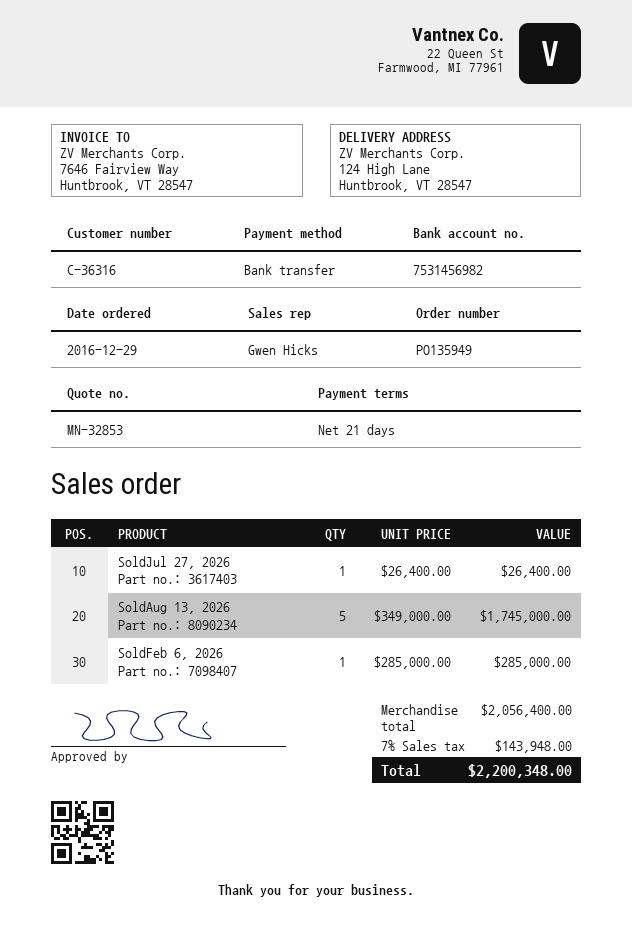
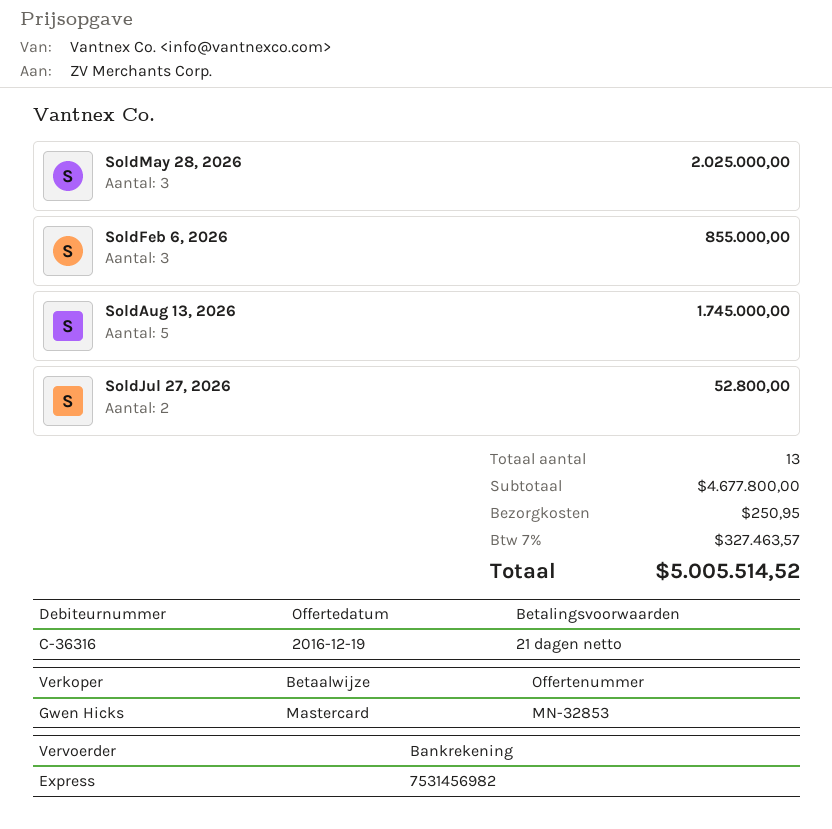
payment method: bank transfer -> Mastercard
SoldJul 27, 2026: 1 for 26400.00 -> 2 for 52800.00
SoldFeb 6, 2026: 1 for 285000.00 -> 3 for 855000.00
SoldMay 28, 2026: none -> 3 for 2025000.00
subtotal: 2056400.00 -> 4677800.00
shipping: none -> 250.95
tax: 7% = 143948.00 -> 7% = 327463.57
total: 2200348.00 -> 5005514.52

